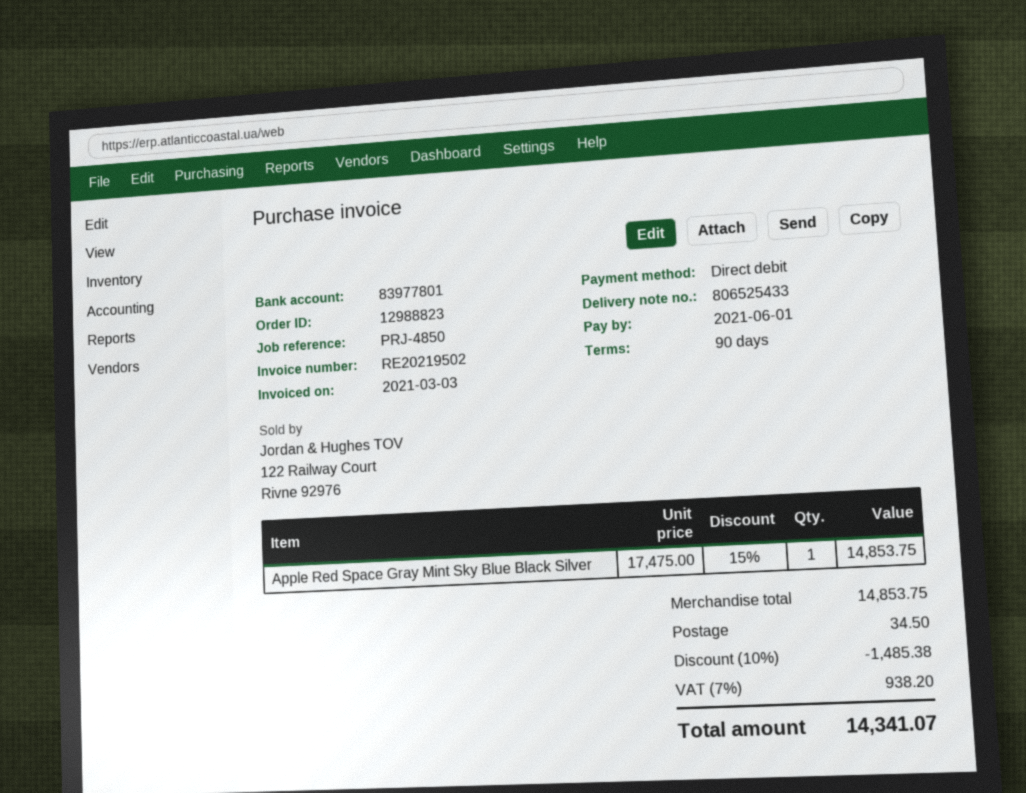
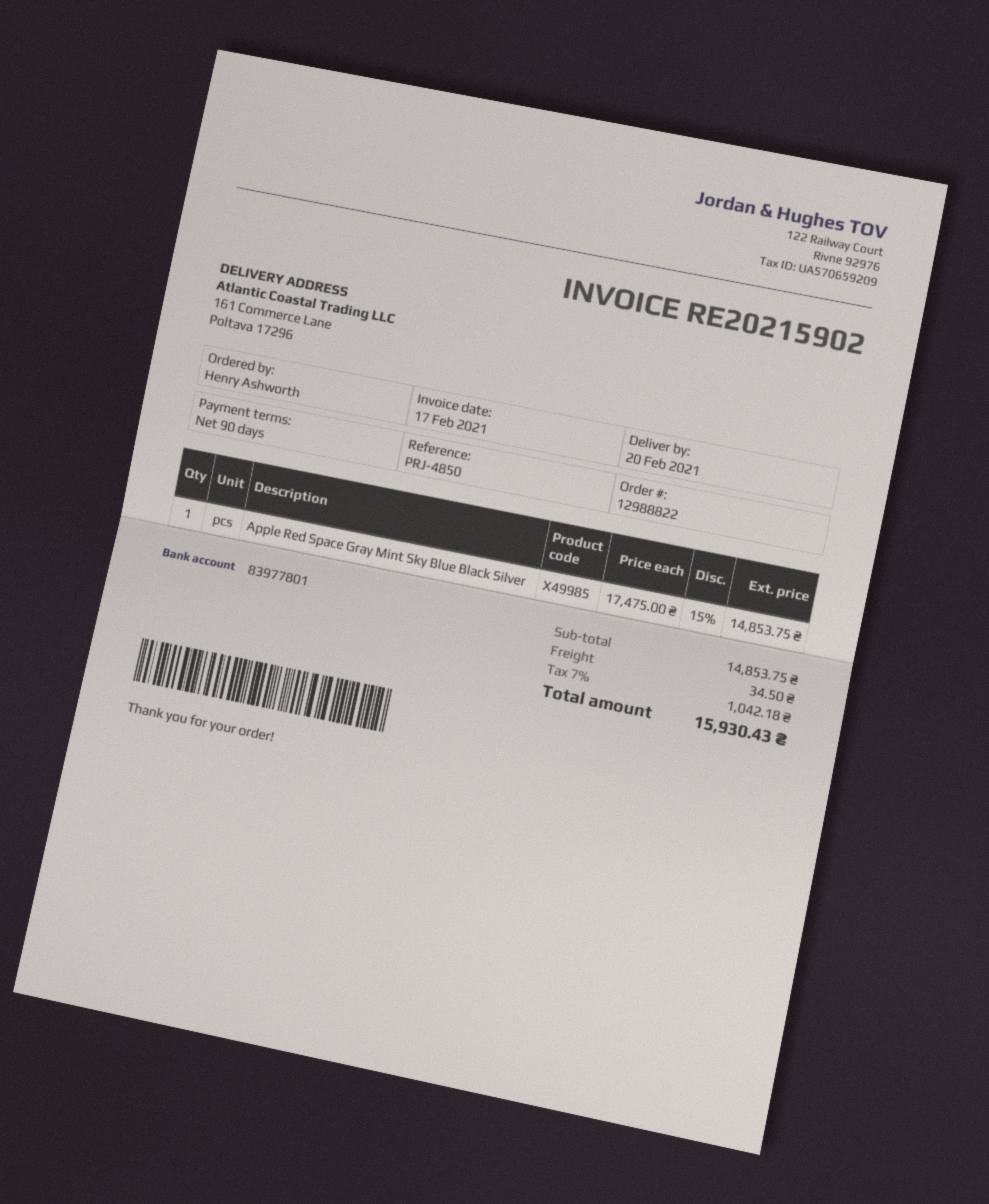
order number: 12988823 -> 12988822
invoice number: RE20219502 -> RE20215902
invoice date: 2021-03-03 -> 2021-02-17
discount: 10% = 1485.38 -> none
tax: 7% = 938.20 -> 7% = 1042.18
total: 14341.07 -> 15930.43

